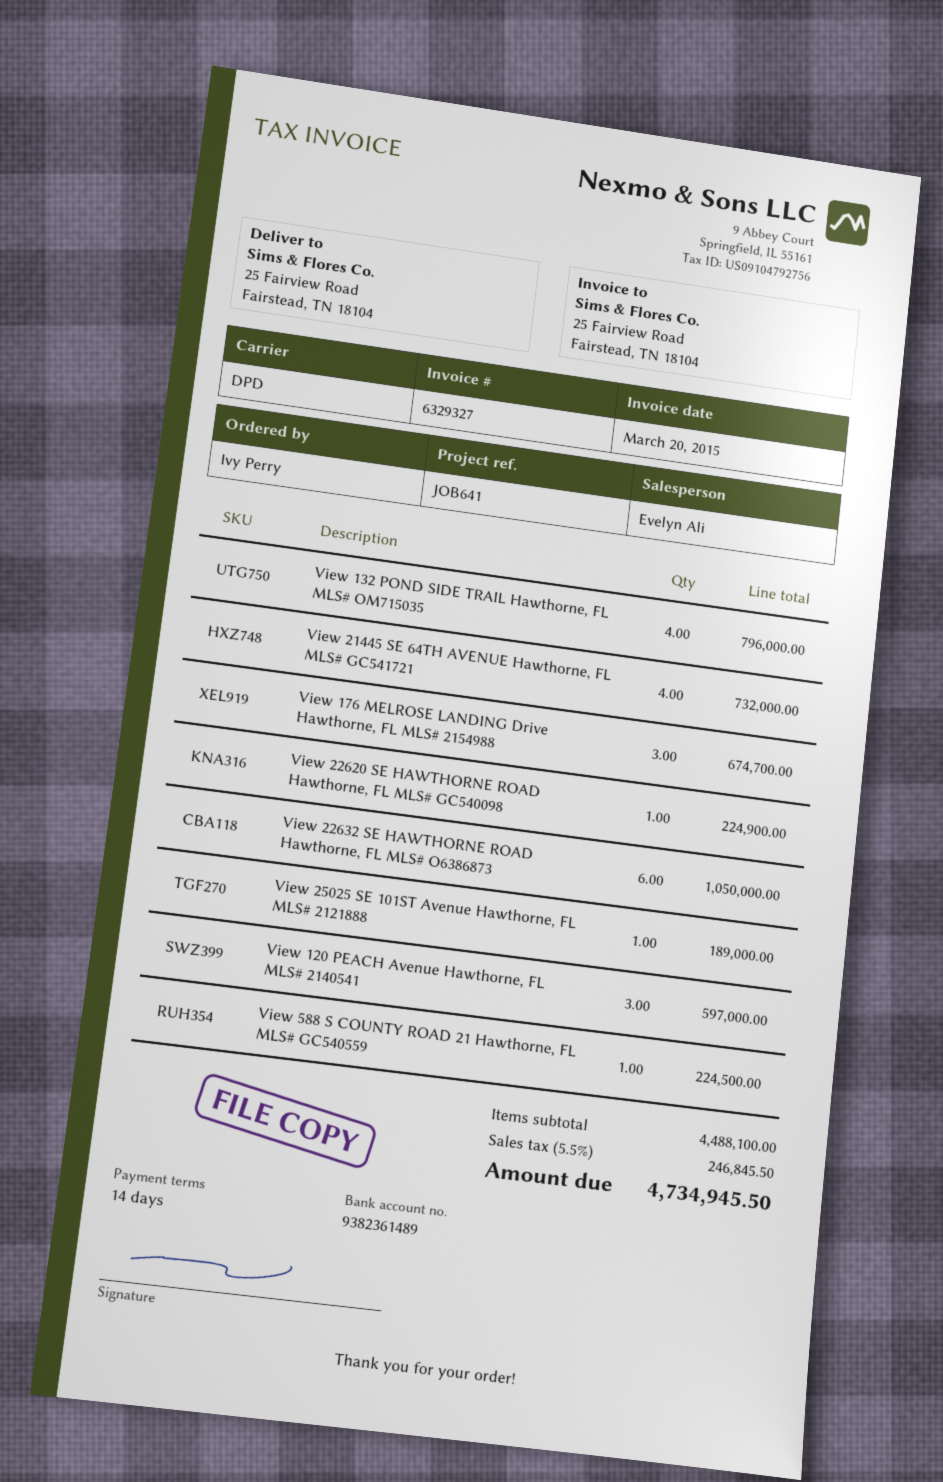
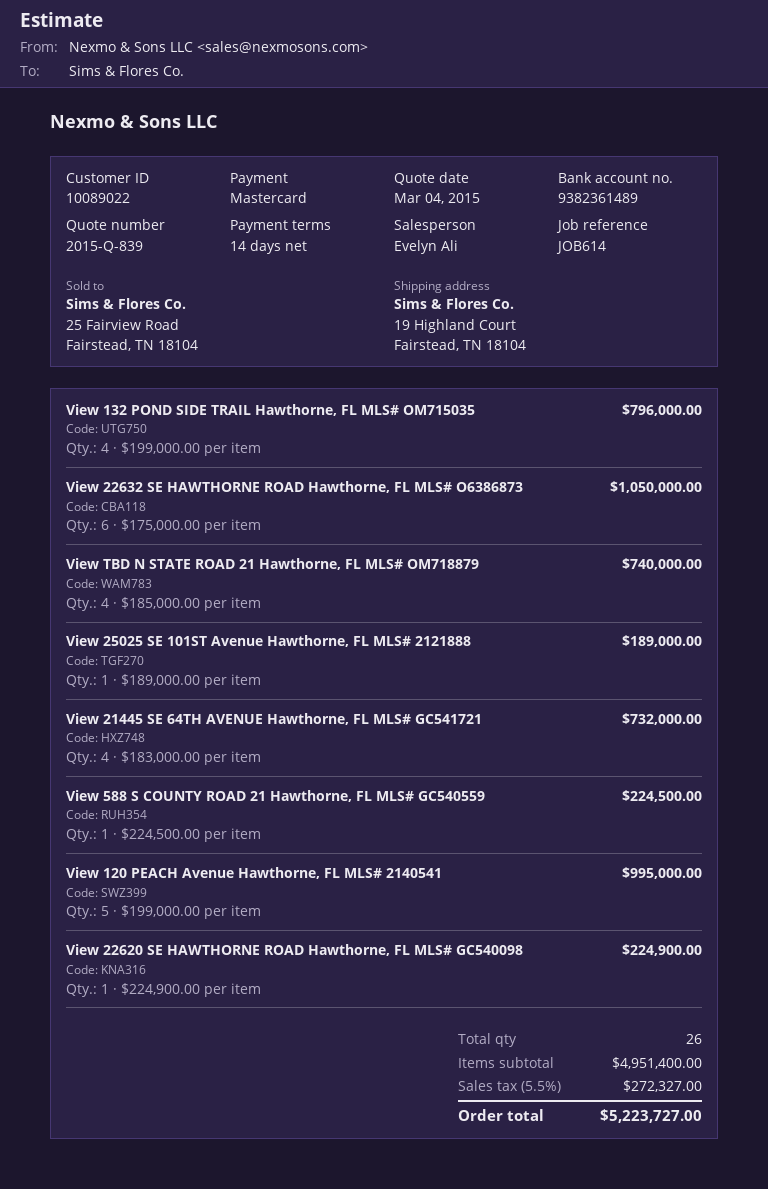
reference: JOB641 -> JOB614
ship to: 25 Fairview Road, Fairstead, TN 18104 -> 19 Highland Court, Fairstead, TN 18104
View 176 MELROSE LANDING Drive Hawthorne, FL MLS# 2154988: 3 for 674700.00 -> none
View 120 PEACH Avenue Hawthorne, FL MLS# 2140541: 3 for 597000.00 -> 5 for 995000.00
View TBD N STATE ROAD 21 Hawthorne, FL MLS# OM718879: none -> 4 for 740000.00
subtotal: 4488100.00 -> 4951400.00
tax: 5.5% = 246845.50 -> 5.5% = 272327.00
total: 4734945.50 -> 5223727.00

